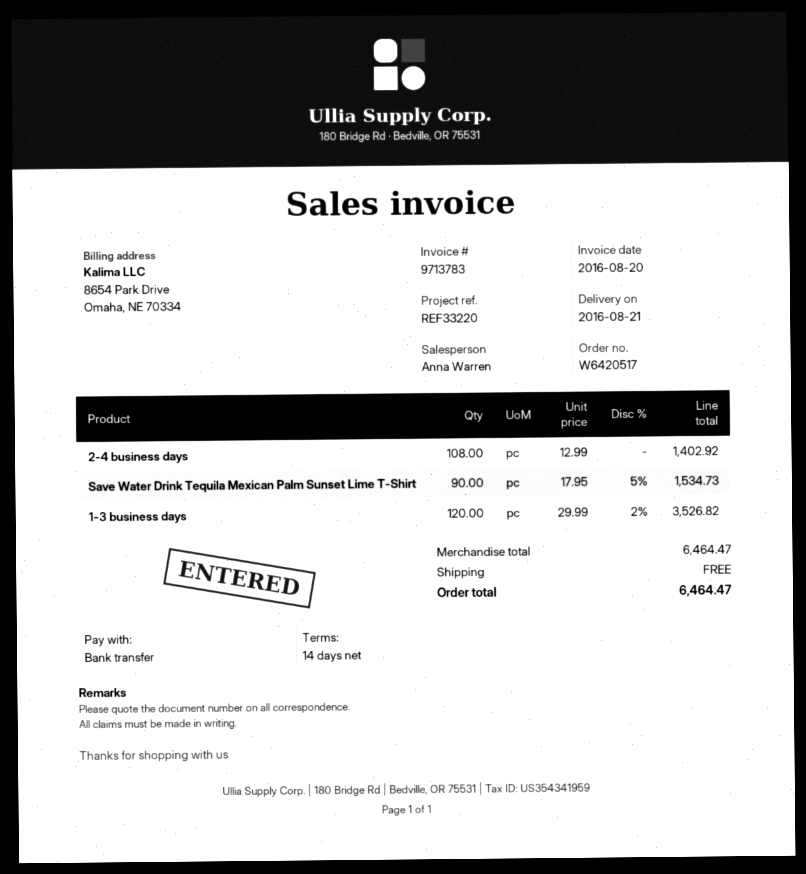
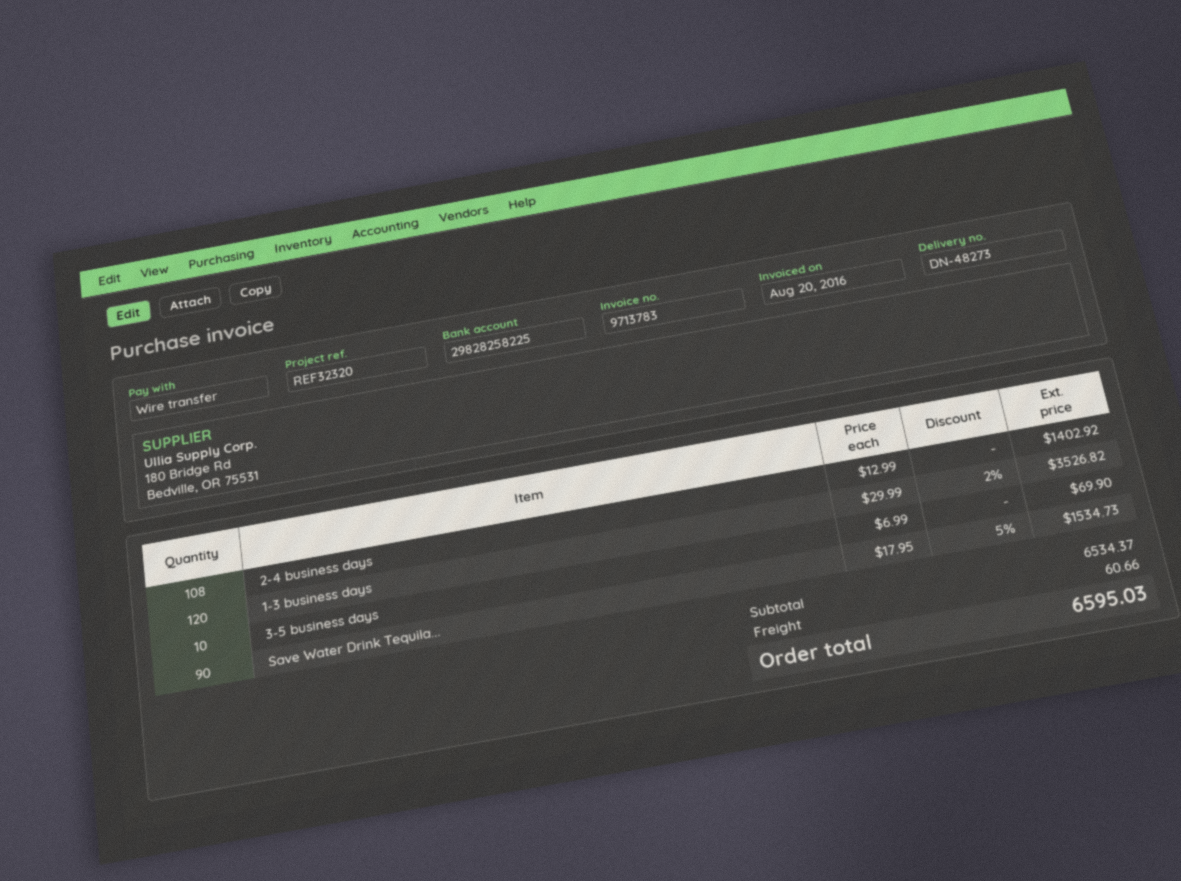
reference: REF33220 -> REF32320
3-5 business days: none -> 10 x 6.99 = 69.90
subtotal: 6464.47 -> 6534.37
shipping: 0.00 -> 60.66
total: 6464.47 -> 6595.03

